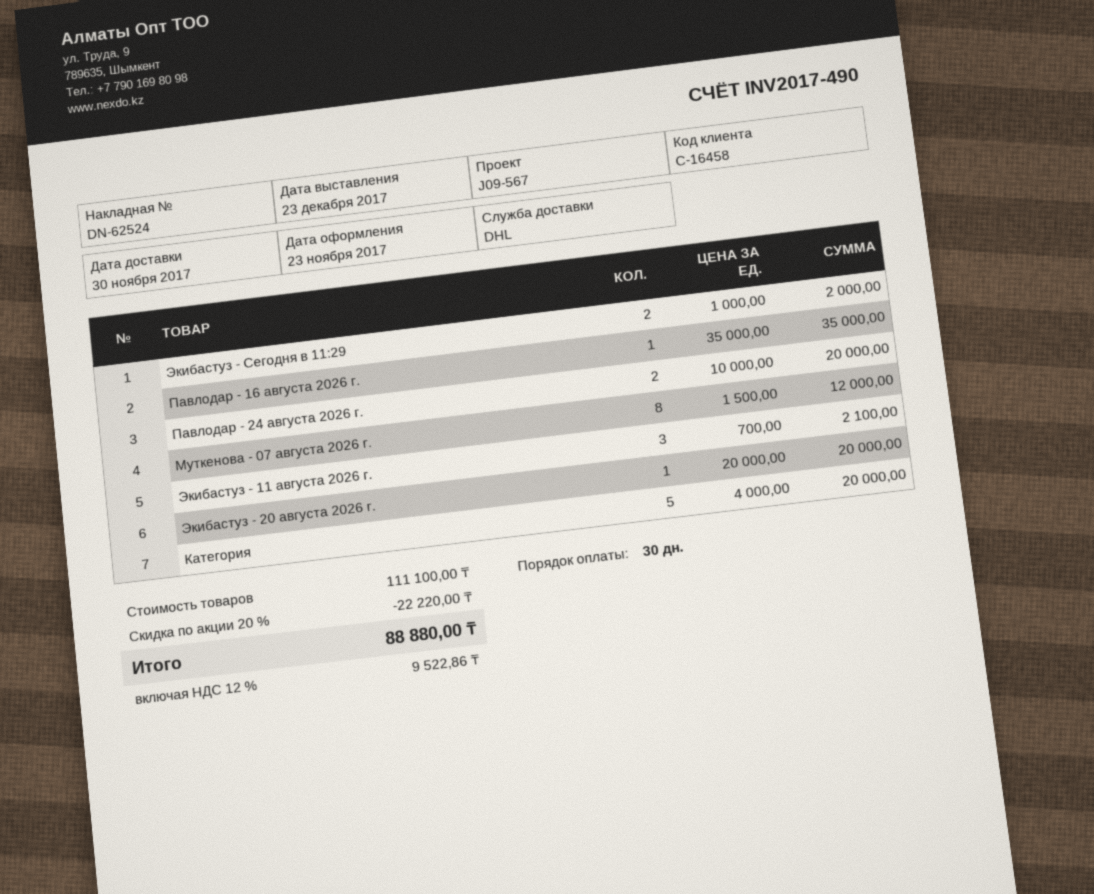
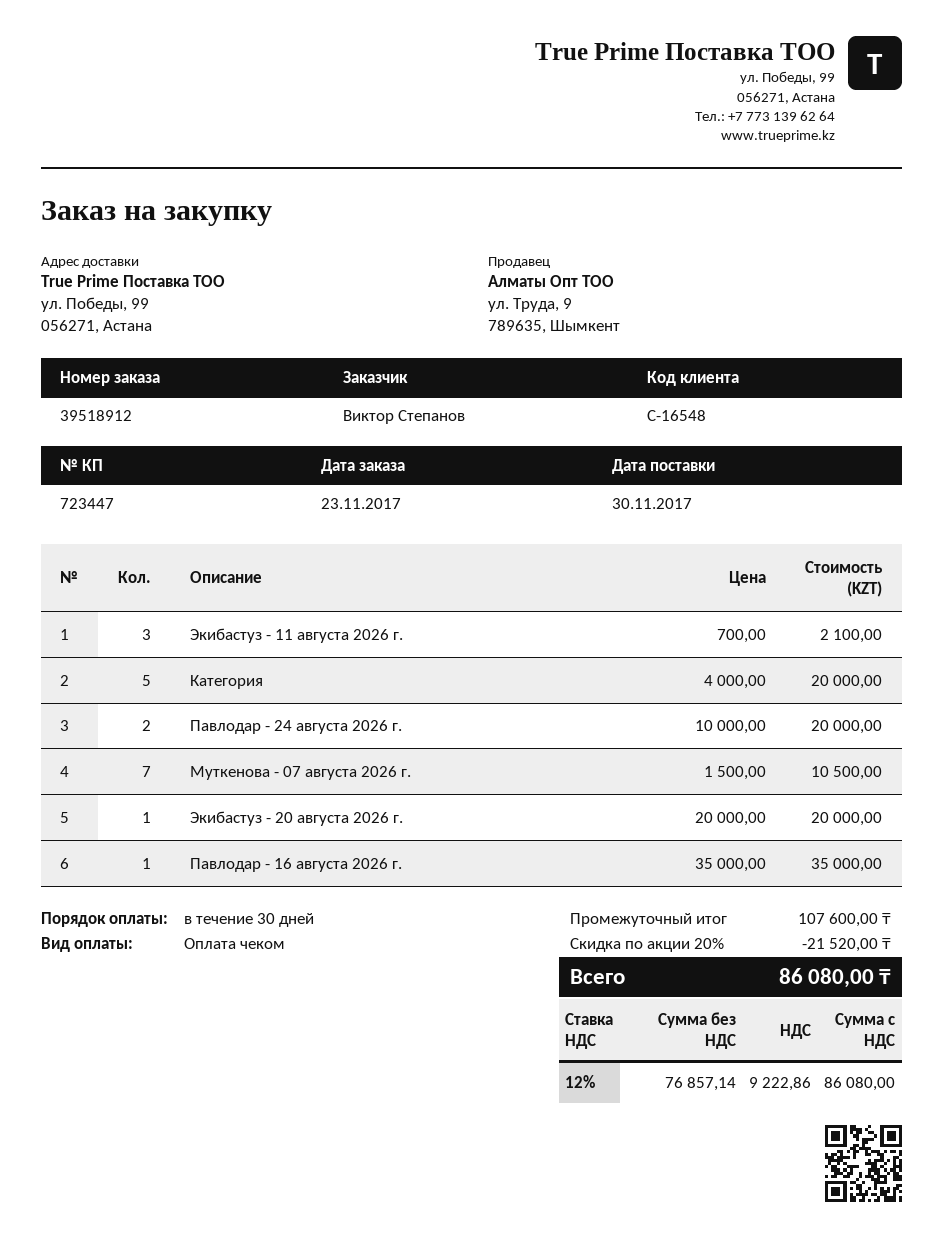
customer number: C-16458 -> C-16548
Экибастуз - Сегодня в 11:29: 2 x 1000.00 = 2000.00 -> none
Муткенова - 07 августа 2026 г.: 8 x 1500.00 = 12000.00 -> 7 x 1500.00 = 10500.00
subtotal: 111100.00 -> 107600.00
discount: 20% = 22220.00 -> 20% = 21520.00
tax: 12% = 9522.86 -> 12% = 9222.86
total: 88880.00 -> 86080.00

